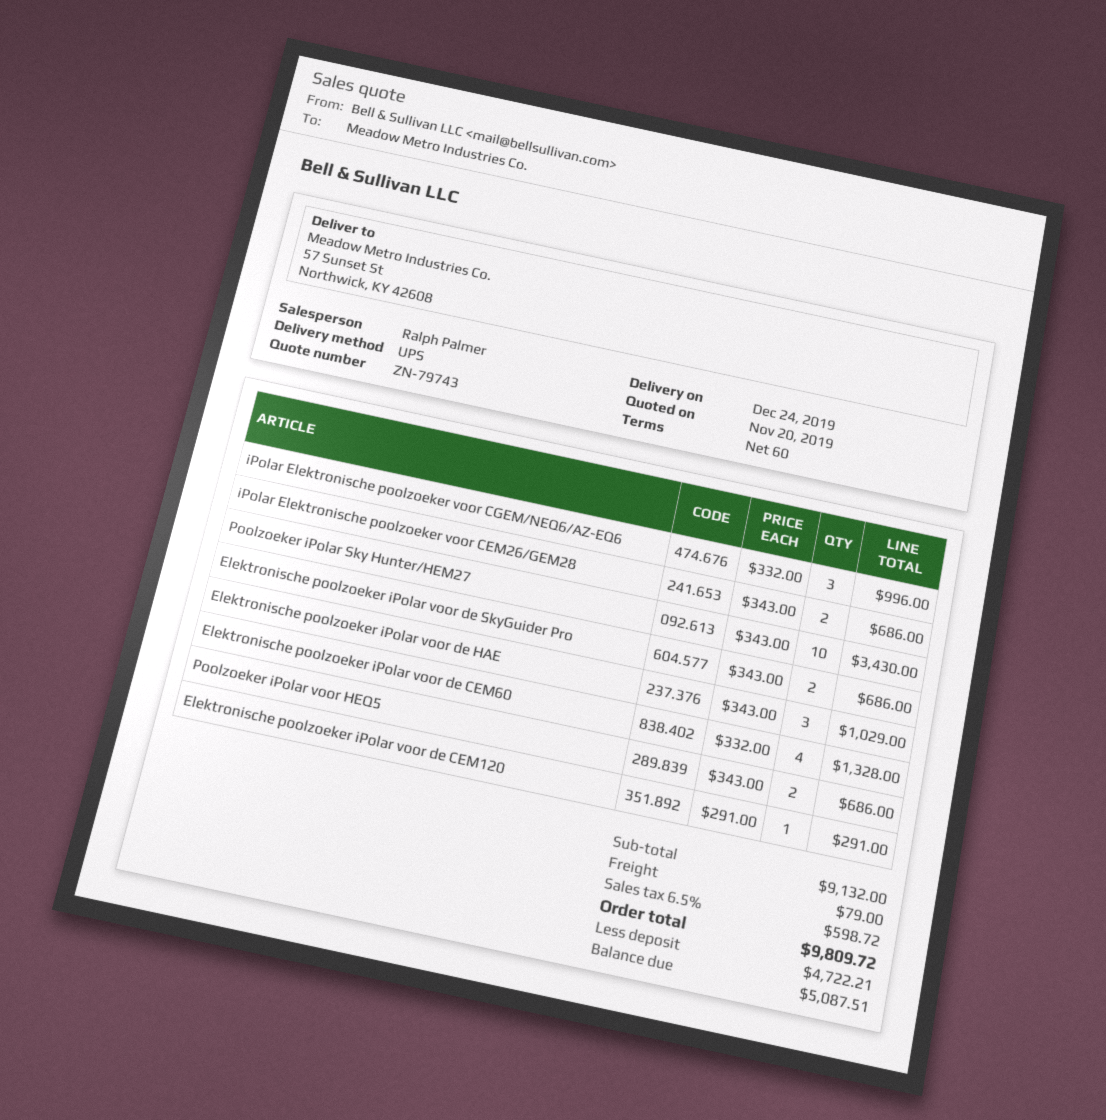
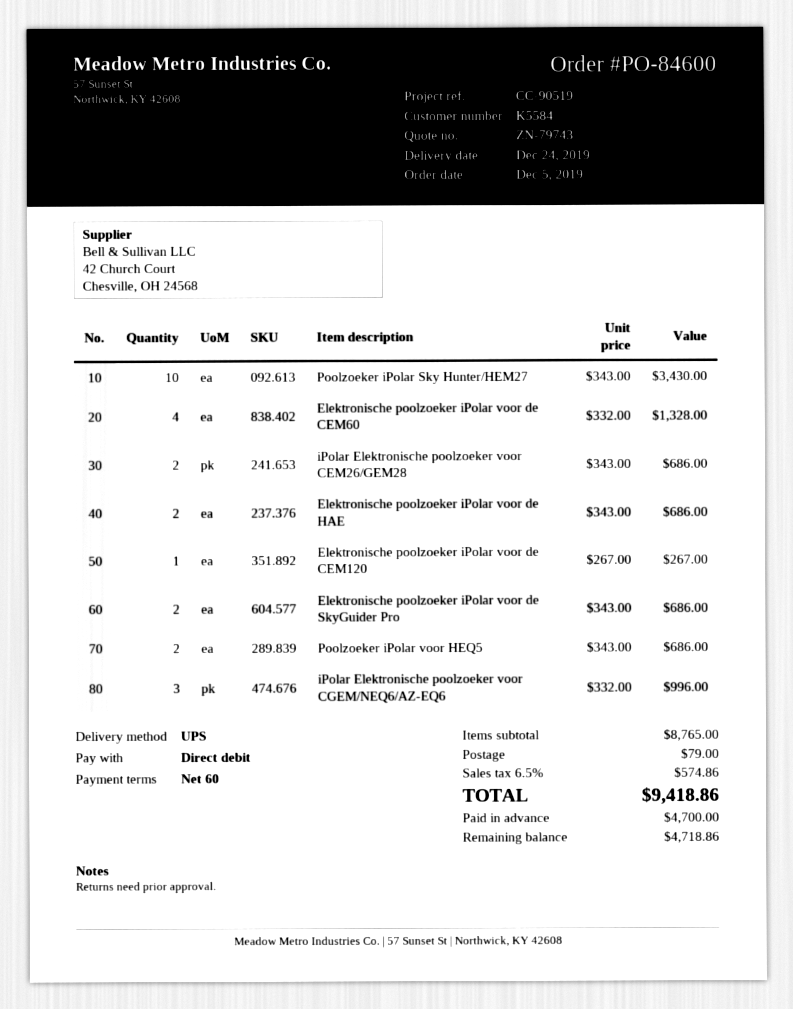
Elektronische poolzoeker iPolar voor de HAE: 3 x 343.00 = 1029.00 -> 2 x 343.00 = 686.00
Elektronische poolzoeker iPolar voor de CEM120: 1 x 291.00 = 291.00 -> 1 x 267.00 = 267.00
subtotal: 9132.00 -> 8765.00
tax: 6.5% = 598.72 -> 6.5% = 574.86
total: 9809.72 -> 9418.86
deposit: 4722.21 -> 4700.00
balance: 5087.51 -> 4718.86

